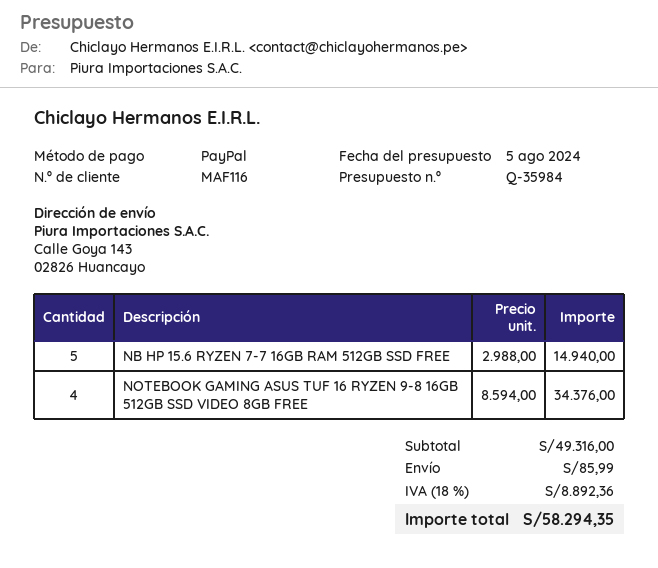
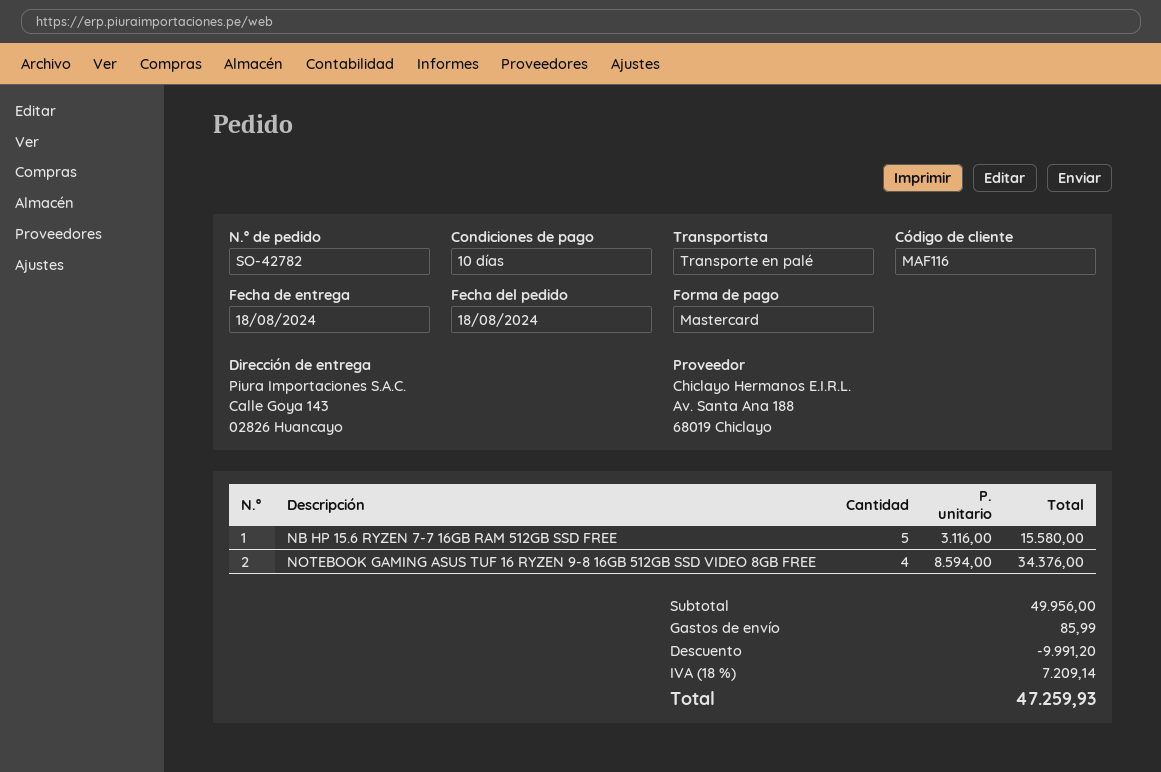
payment method: PayPal -> Mastercard
NB HP 15.6 RYZEN 7-7 16GB RAM 512GB SSD FREE: 5 x 2988.00 = 14940.00 -> 5 x 3116.00 = 15580.00
subtotal: 49316.00 -> 49956.00
discount: none -> 9991.20
tax: 18% = 8892.36 -> 18% = 7209.14
total: 58294.35 -> 47259.93

